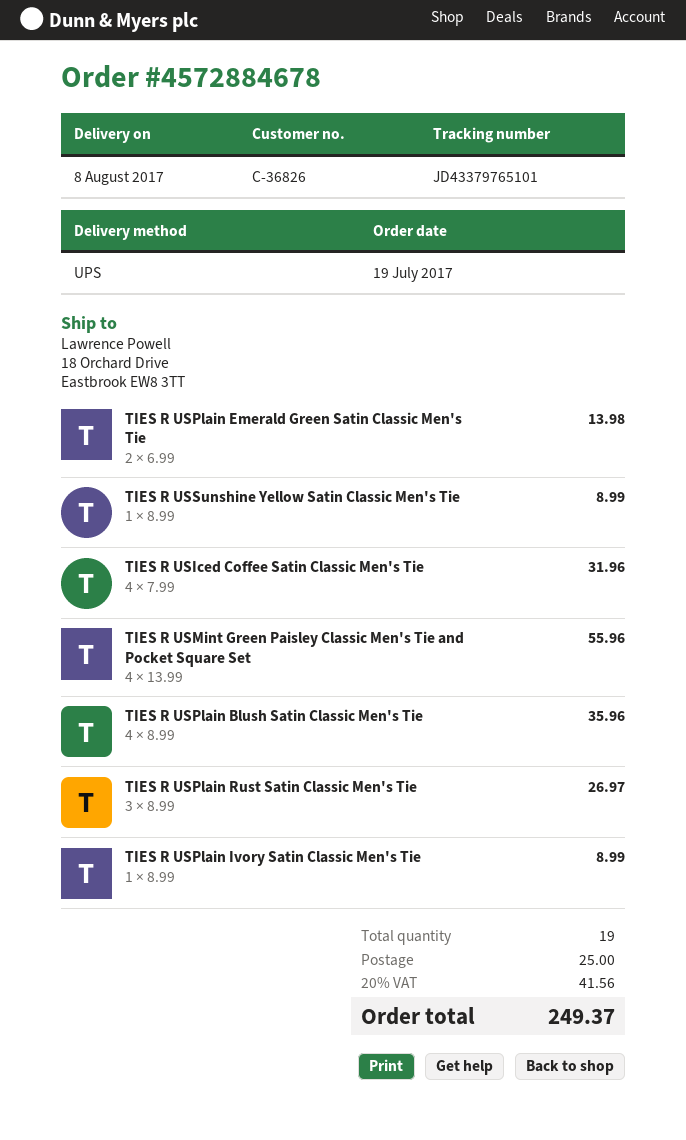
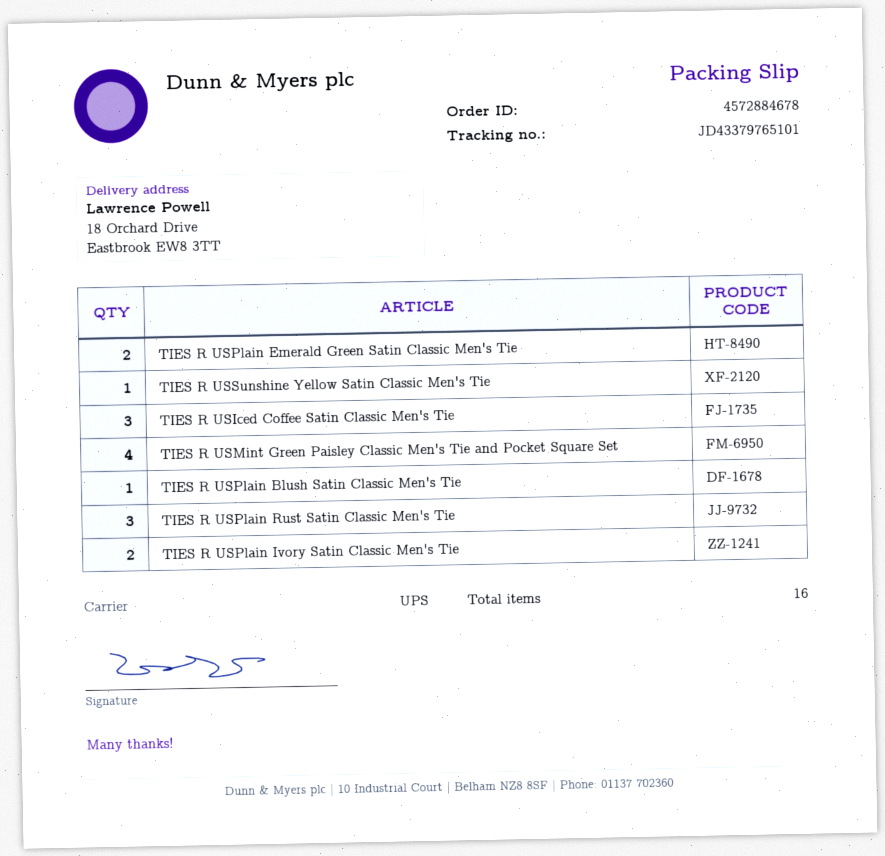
TIES R USIced Coffee Satin Classic Men's Tie: 4 -> 3
TIES R USPlain Blush Satin Classic Men's Tie: 4 -> 1
TIES R USPlain Ivory Satin Classic Men's Tie: 1 -> 2
total quantity: 19 -> 16

